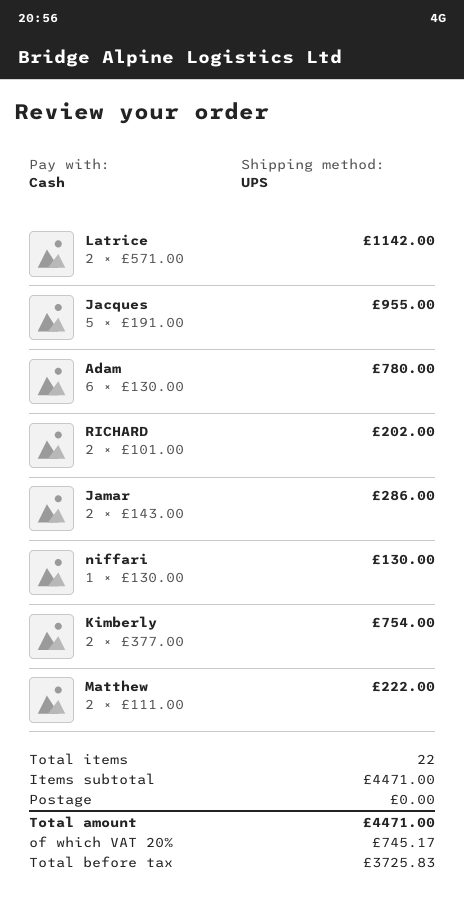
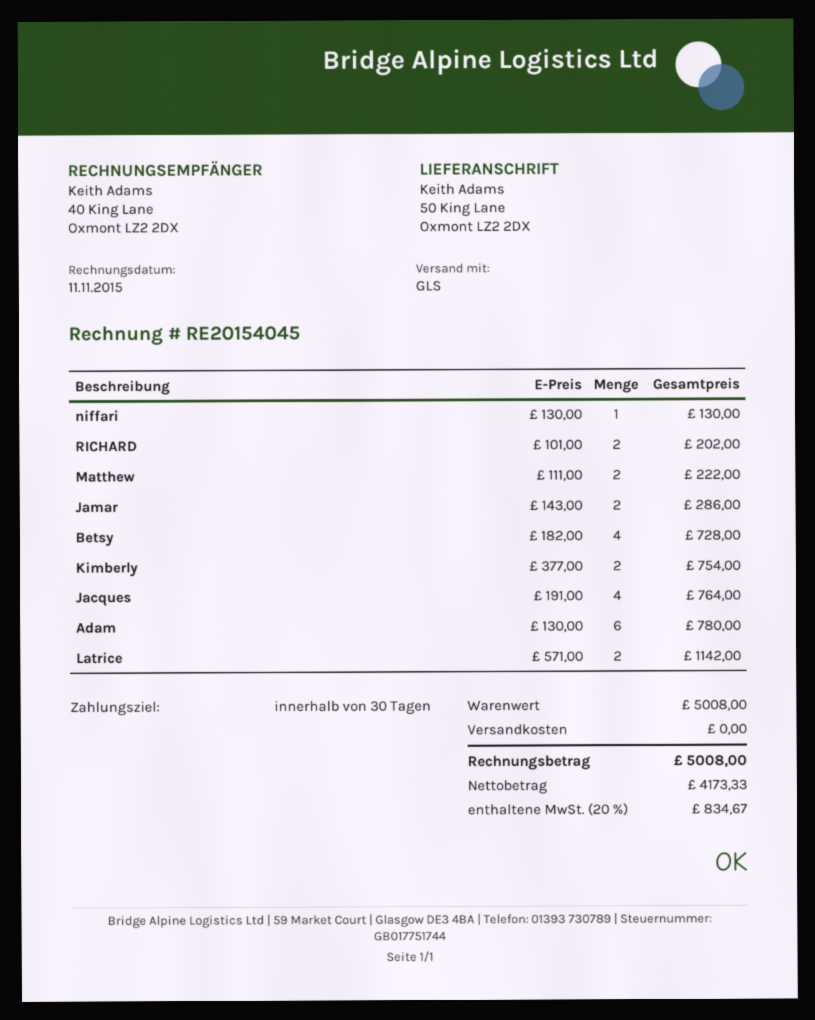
shipping method: UPS -> GLS
Jacques: 5 x 191.00 = 955.00 -> 4 x 191.00 = 764.00
Betsy: none -> 4 x 182.00 = 728.00
subtotal: 4471.00 -> 5008.00
net: 3725.83 -> 4173.33
tax: 20% = 745.17 -> 20% = 834.67
total: 4471.00 -> 5008.00

